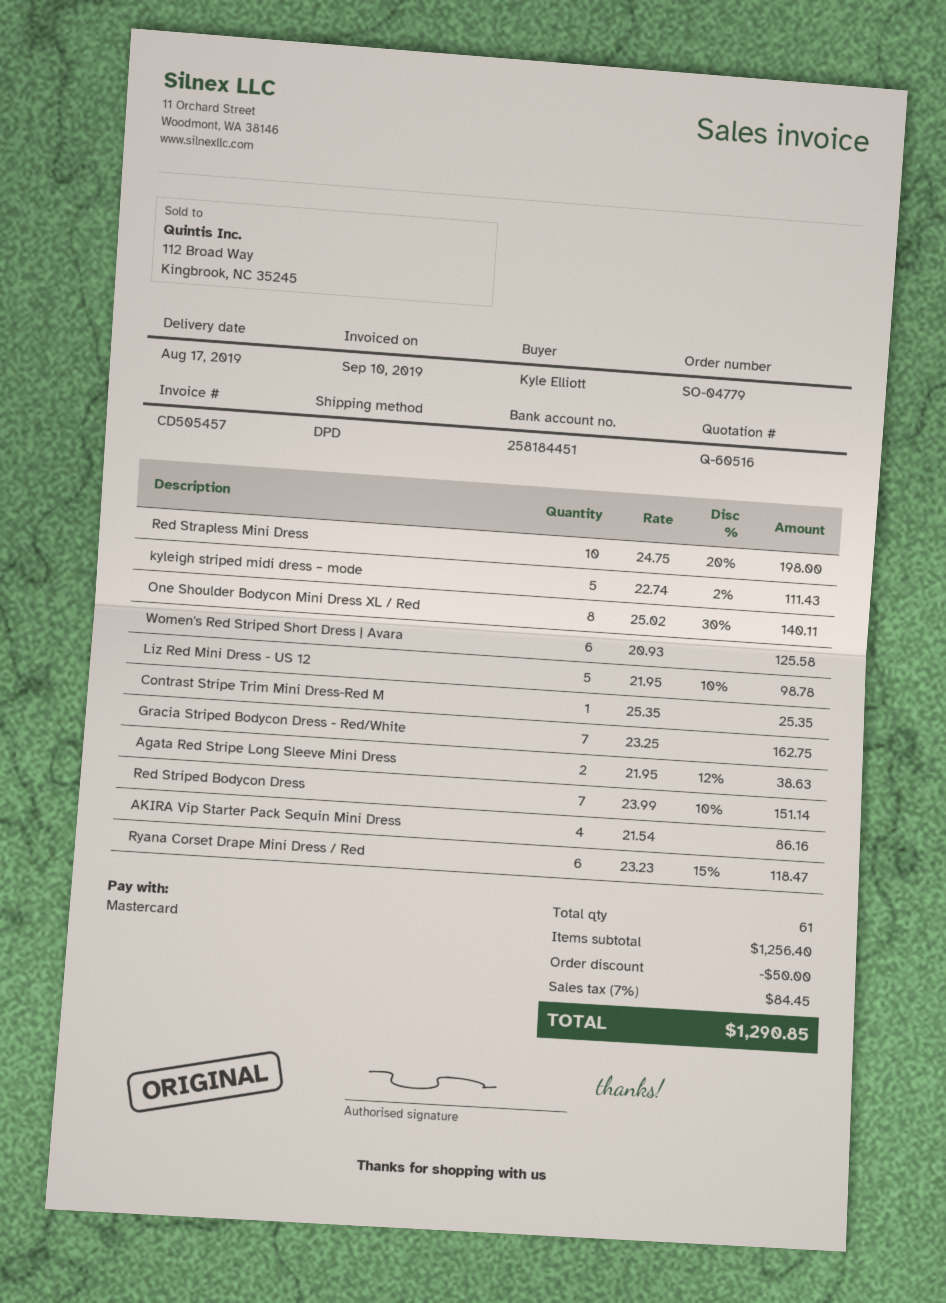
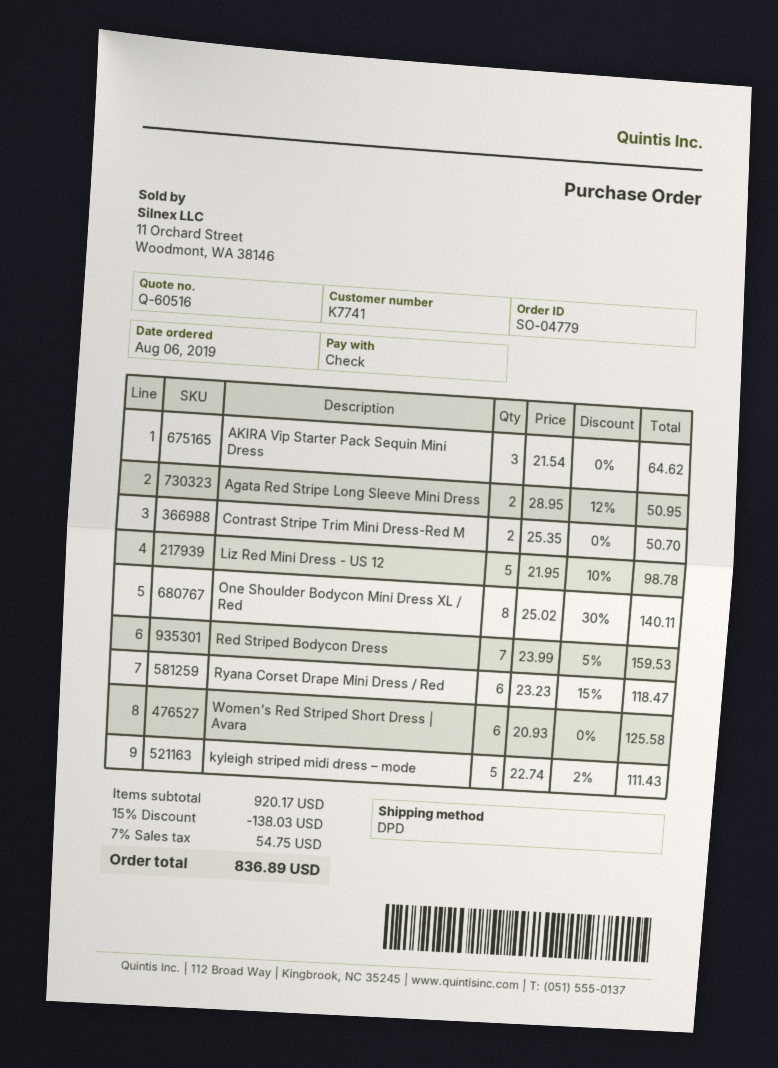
payment method: Mastercard -> cheque
Red Strapless Mini Dress: 10 x 24.75 - 20% = 198.00 -> none
Contrast Stripe Trim Mini Dress-Red M: 1 x 25.35 = 25.35 -> 2 x 25.35 = 50.70
Gracia Striped Bodycon Dress - Red/White: 7 x 23.25 = 162.75 -> none
Agata Red Stripe Long Sleeve Mini Dress: 2 x 21.95 - 12% = 38.63 -> 2 x 28.95 - 12% = 50.95
Red Striped Bodycon Dress: 7 x 23.99 - 10% = 151.14 -> 7 x 23.99 - 5% = 159.53
AKIRA Vip Starter Pack Sequin Mini Dress: 4 x 21.54 = 86.16 -> 3 x 21.54 = 64.62
subtotal: 1256.40 -> 920.17
discount: 50.00 -> 138.03
tax: 7% = 84.45 -> 7% = 54.75
total: 1290.85 -> 836.89

